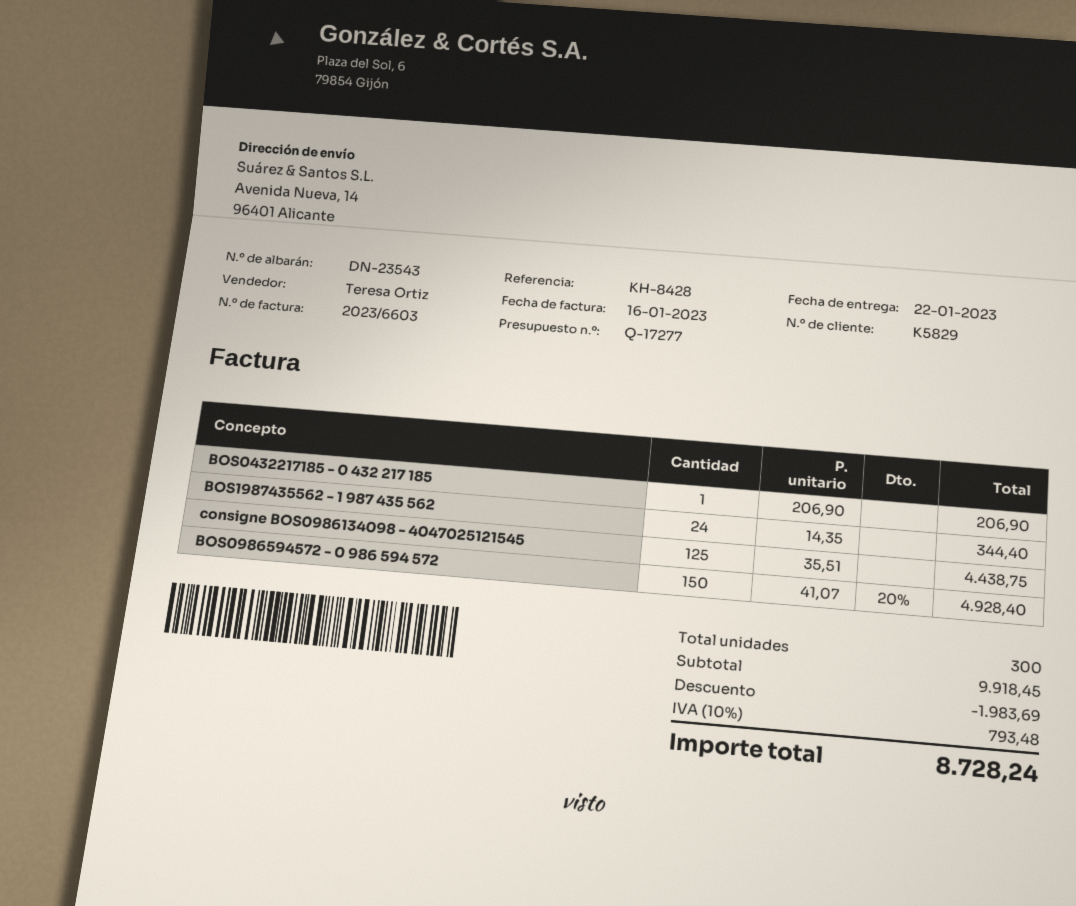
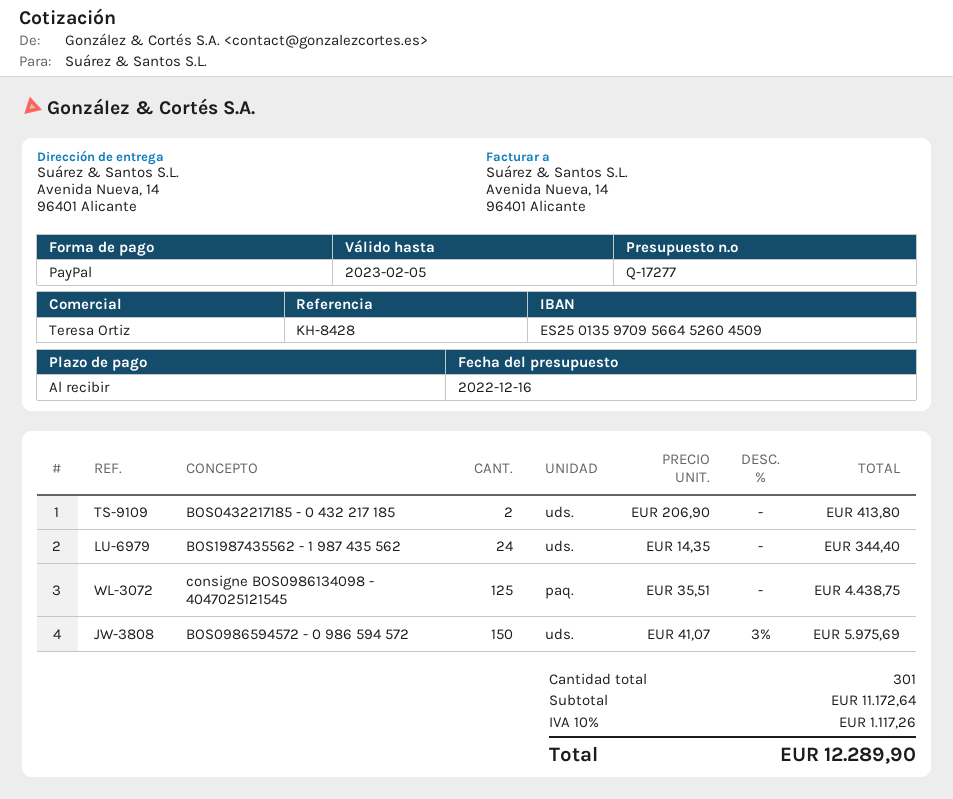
BOS0432217185 - 0 432 217 185: 1 x 206.90 = 206.90 -> 2 x 206.90 = 413.80
BOS0986594572 - 0 986 594 572: 150 x 41.07 - 20% = 4928.40 -> 150 x 41.07 - 3% = 5975.69
total quantity: 300 -> 301
subtotal: 9918.45 -> 11172.64
discount: 1983.69 -> none
tax: 10% = 793.48 -> 10% = 1117.26
total: 8728.24 -> 12289.90

